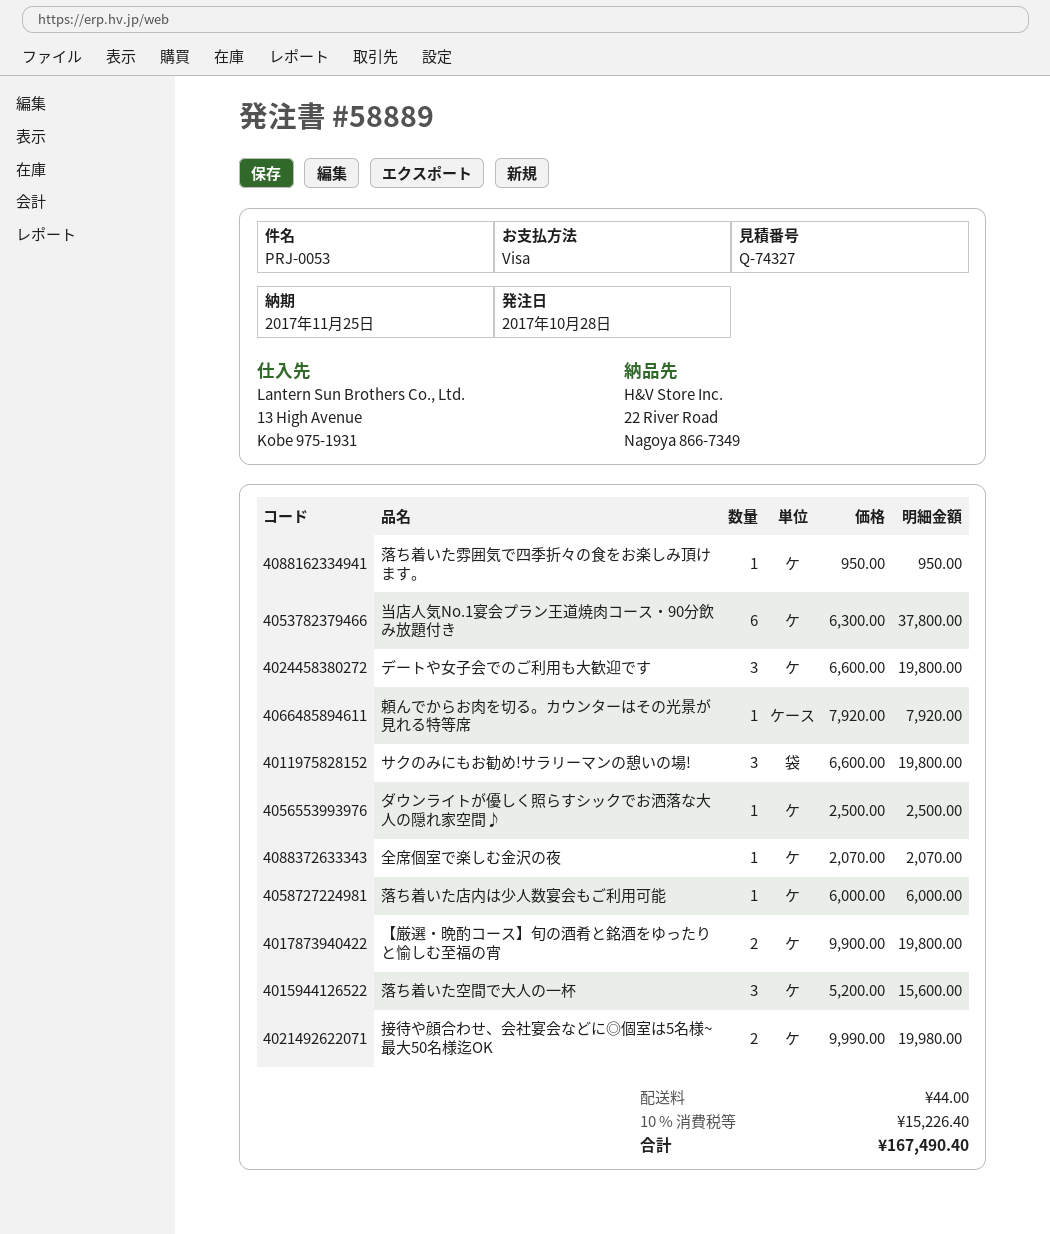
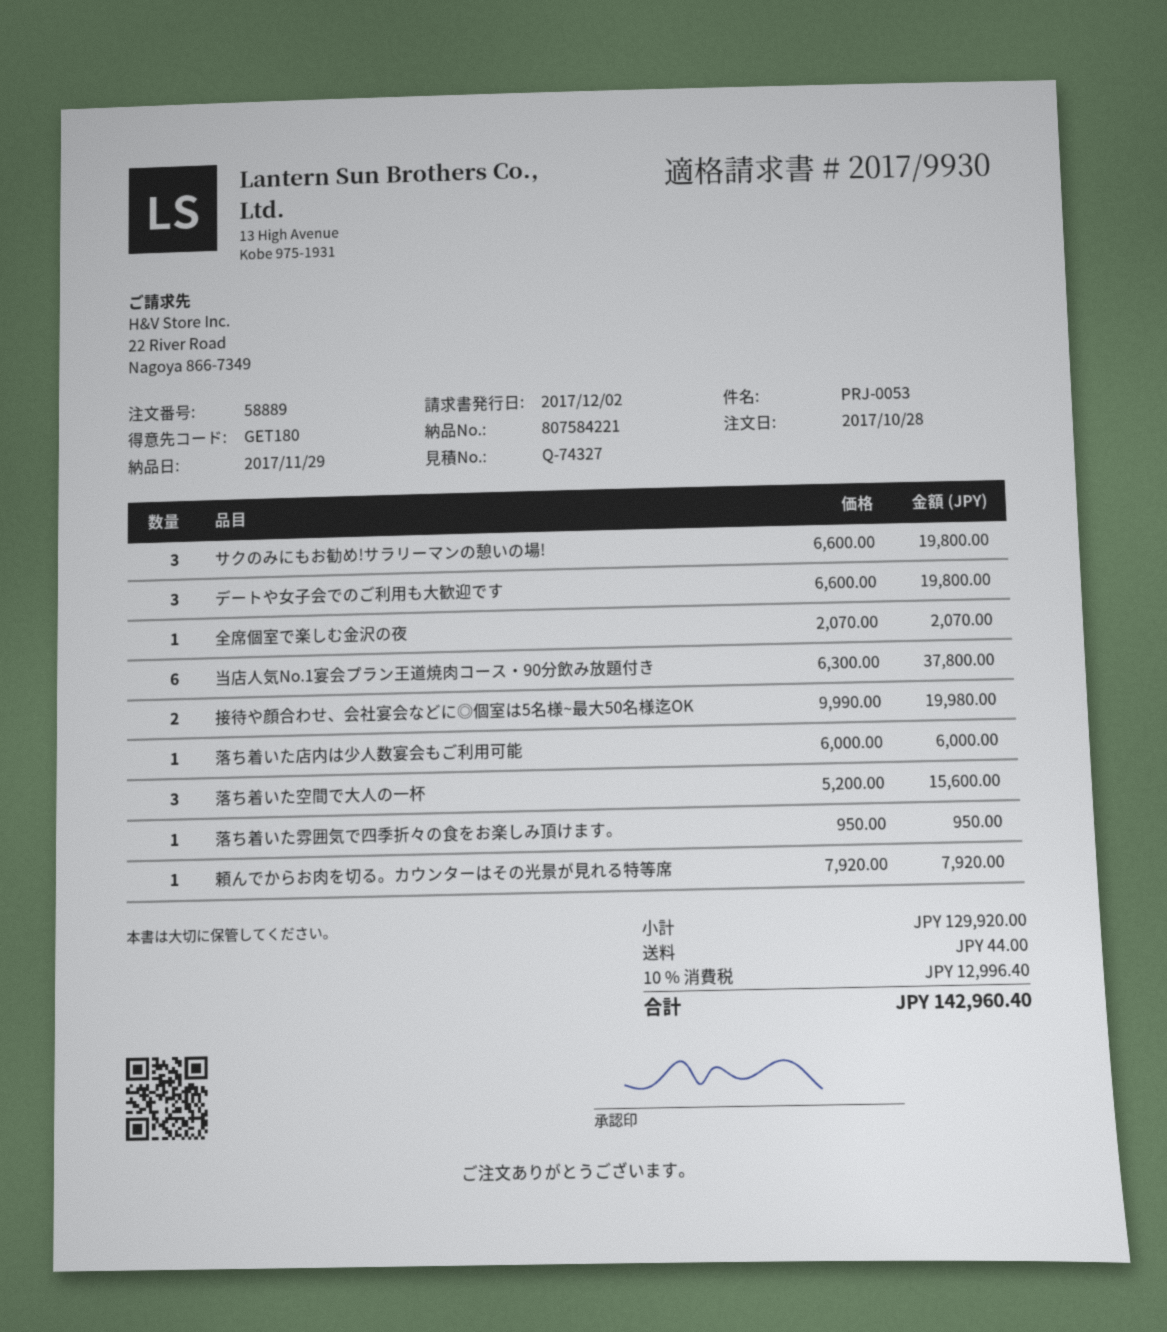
delivery date: 2017-11-25 -> 2017-11-29
ダウンライトが優しく照らすシックでお洒落な大人の隠れ家空間♪: 1 x 2500.00 = 2500.00 -> none
【厳選・晩酌コース】旬の酒肴と銘酒をゆったりと愉しむ至福の宵: 2 x 9900.00 = 19800.00 -> none
tax: 10% = 15226.40 -> 10% = 12996.40
total: 167490.40 -> 142960.40

